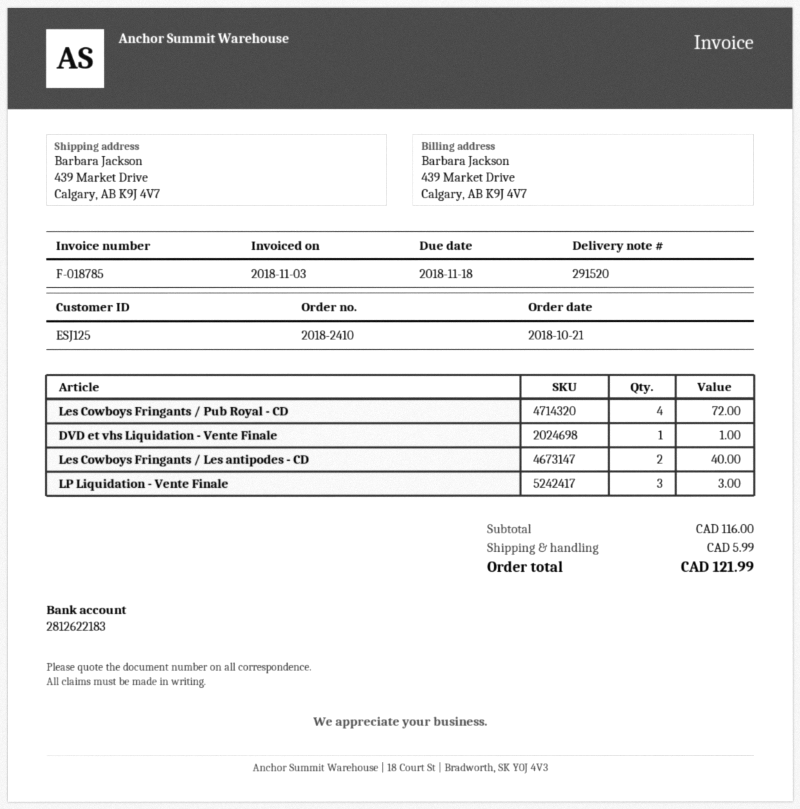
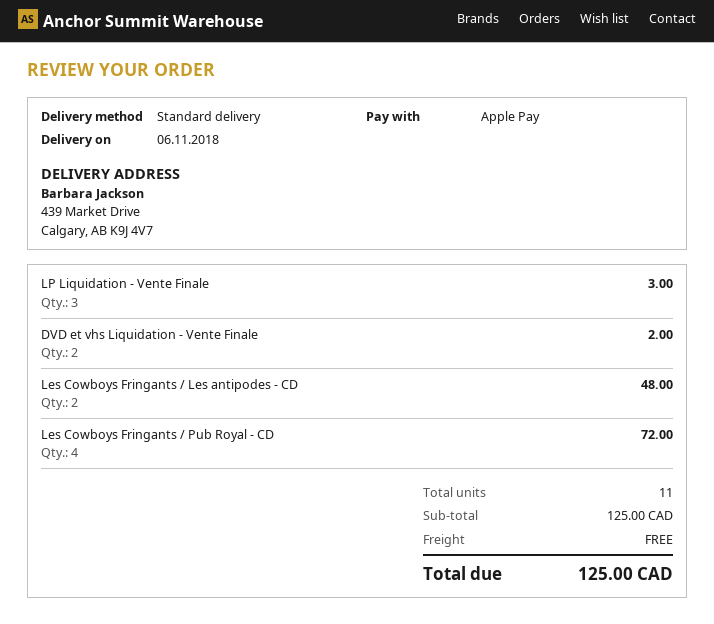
DVD et vhs Liquidation - Vente Finale: 1 for 1.00 -> 2 for 2.00
Les Cowboys Fringants / Les antipodes - CD: 2 for 40.00 -> 2 for 48.00
subtotal: 116.00 -> 125.00
shipping: 5.99 -> 0.00
total: 121.99 -> 125.00

